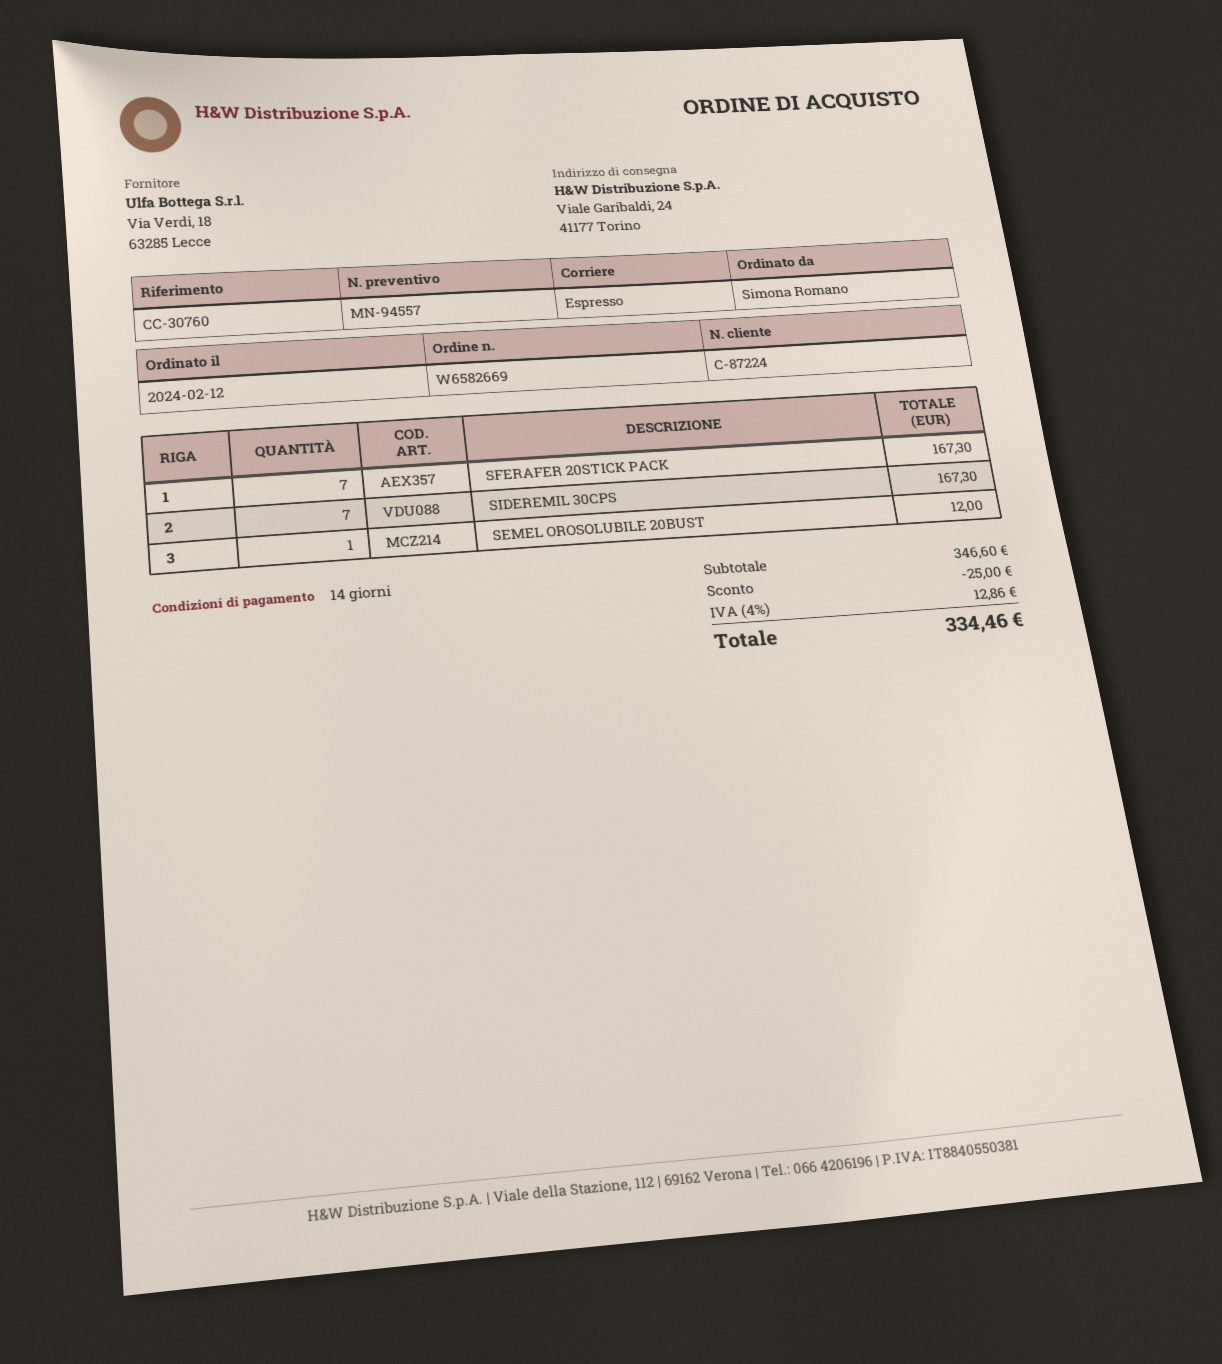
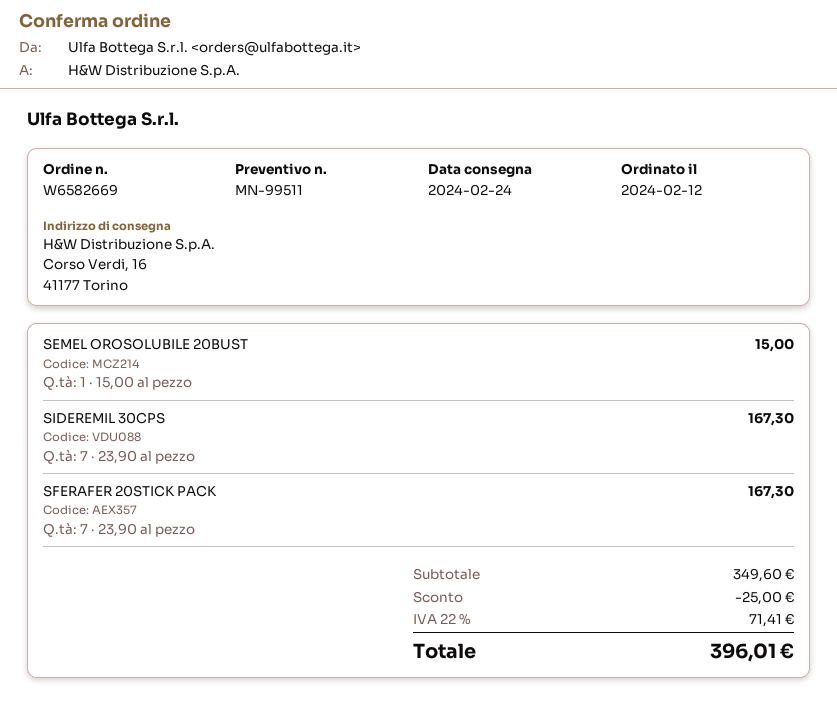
quote number: MN-94557 -> MN-99511
ship to: Viale Garibaldi, 24, 41177 Torino -> Corso Verdi, 16, 41177 Torino
SEMEL OROSOLUBILE 20BUST: 1 for 12.00 -> 1 for 15.00
subtotal: 346.60 -> 349.60
tax: 4% = 12.86 -> 22% = 71.41
total: 334.46 -> 396.01

